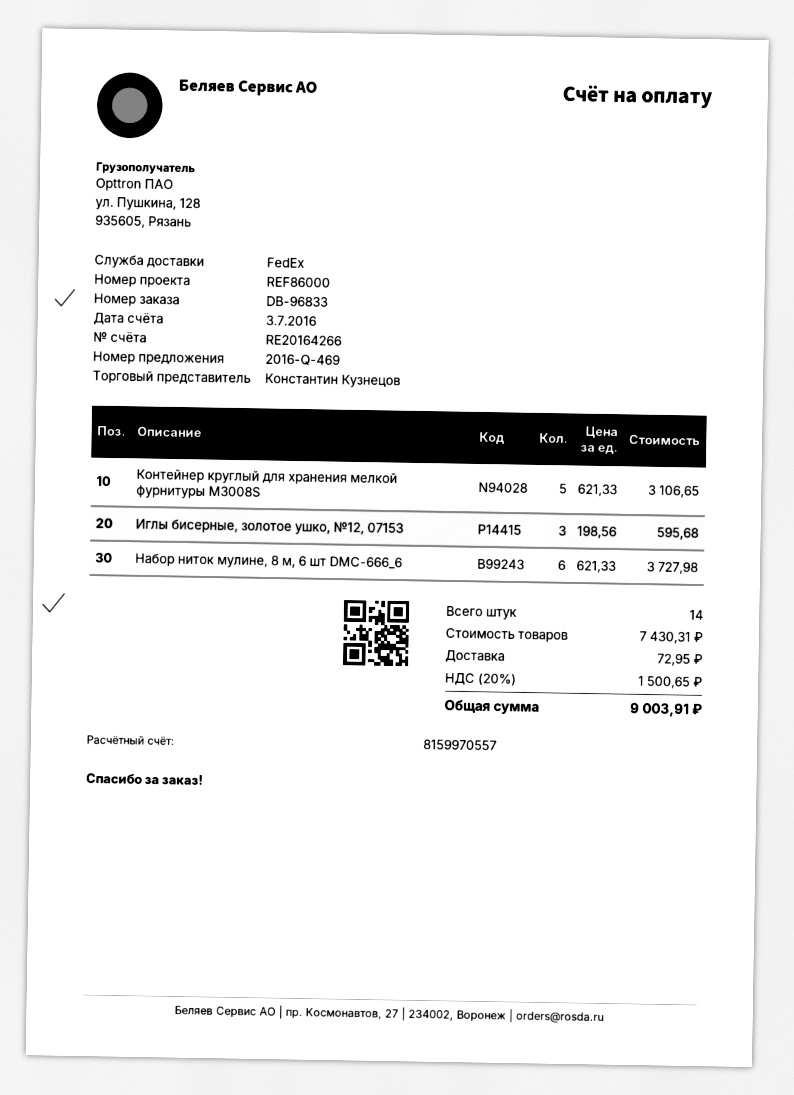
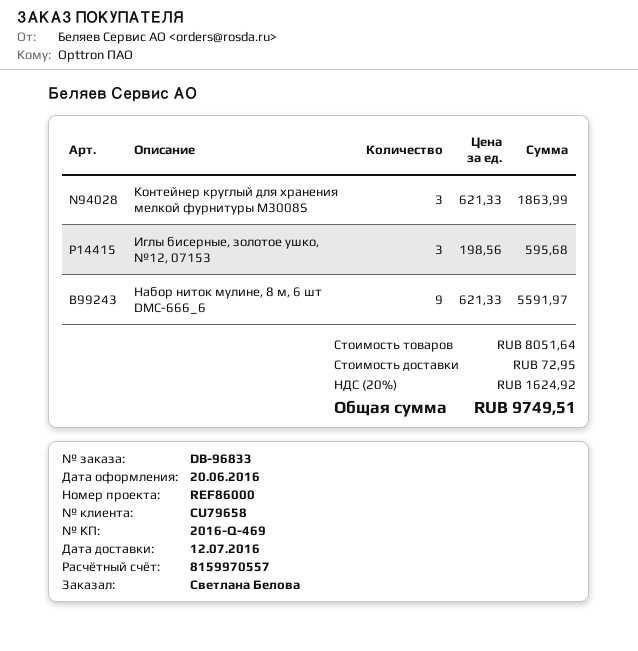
Контейнер круглый для хранения мелкой фурнитуры M3008S: 5 x 621.33 = 3106.65 -> 3 x 621.33 = 1863.99
Набор ниток мулине, 8 м, 6 шт DMC-666_6: 6 x 621.33 = 3727.98 -> 9 x 621.33 = 5591.97
subtotal: 7430.31 -> 8051.64
tax: 20% = 1500.65 -> 20% = 1624.92
total: 9003.91 -> 9749.51

